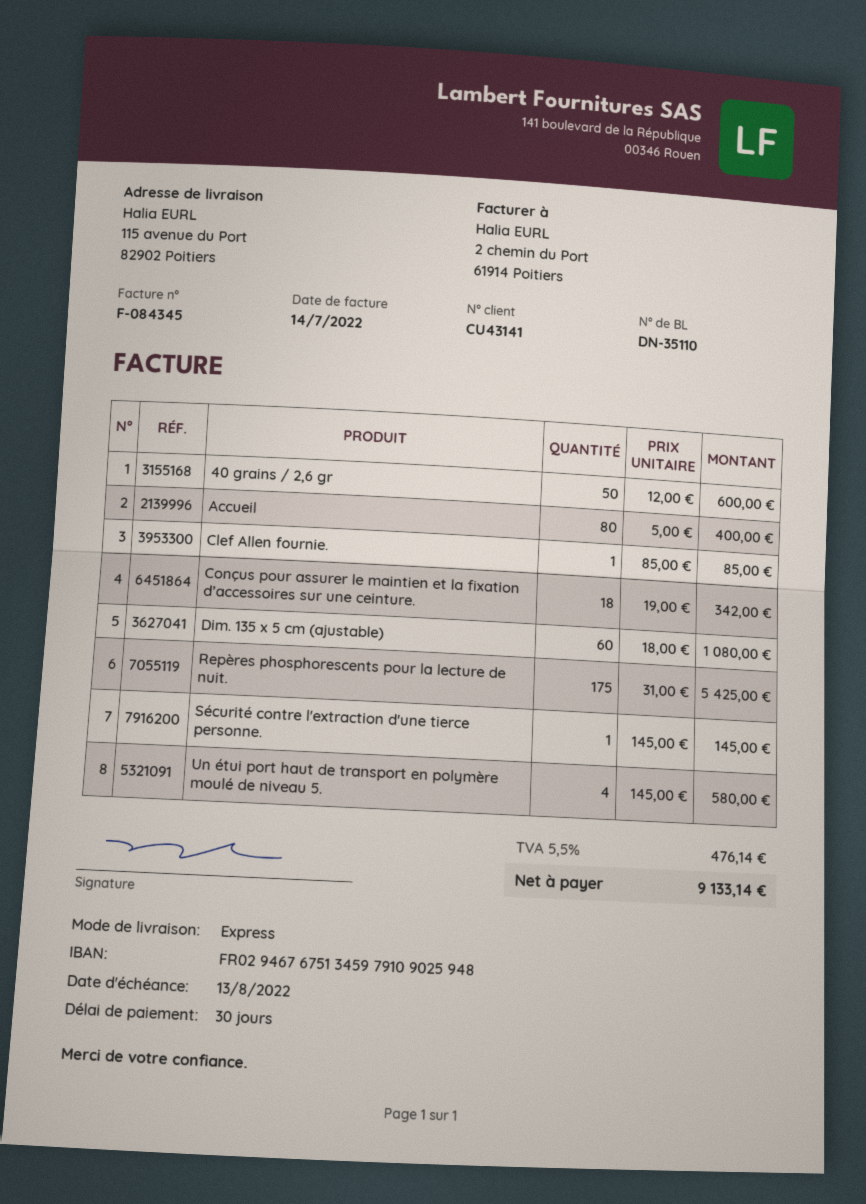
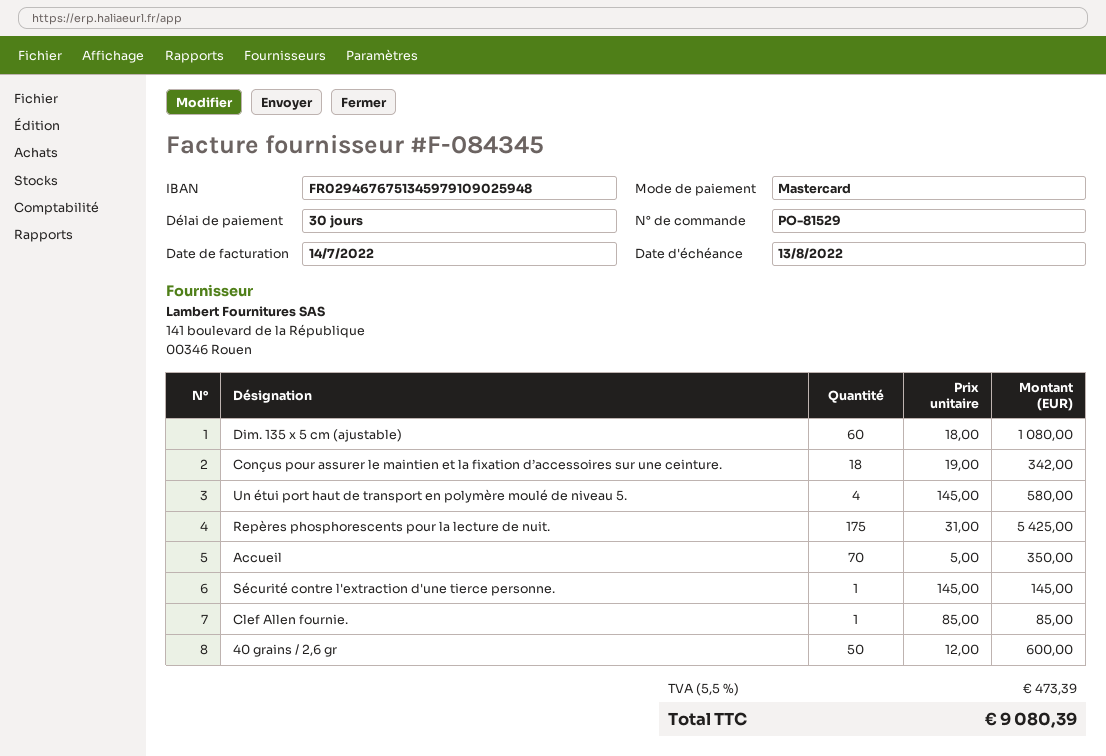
Accueil: 80 x 5.00 = 400.00 -> 70 x 5.00 = 350.00
tax: 5.5% = 476.14 -> 5.5% = 473.39
total: 9133.14 -> 9080.39

